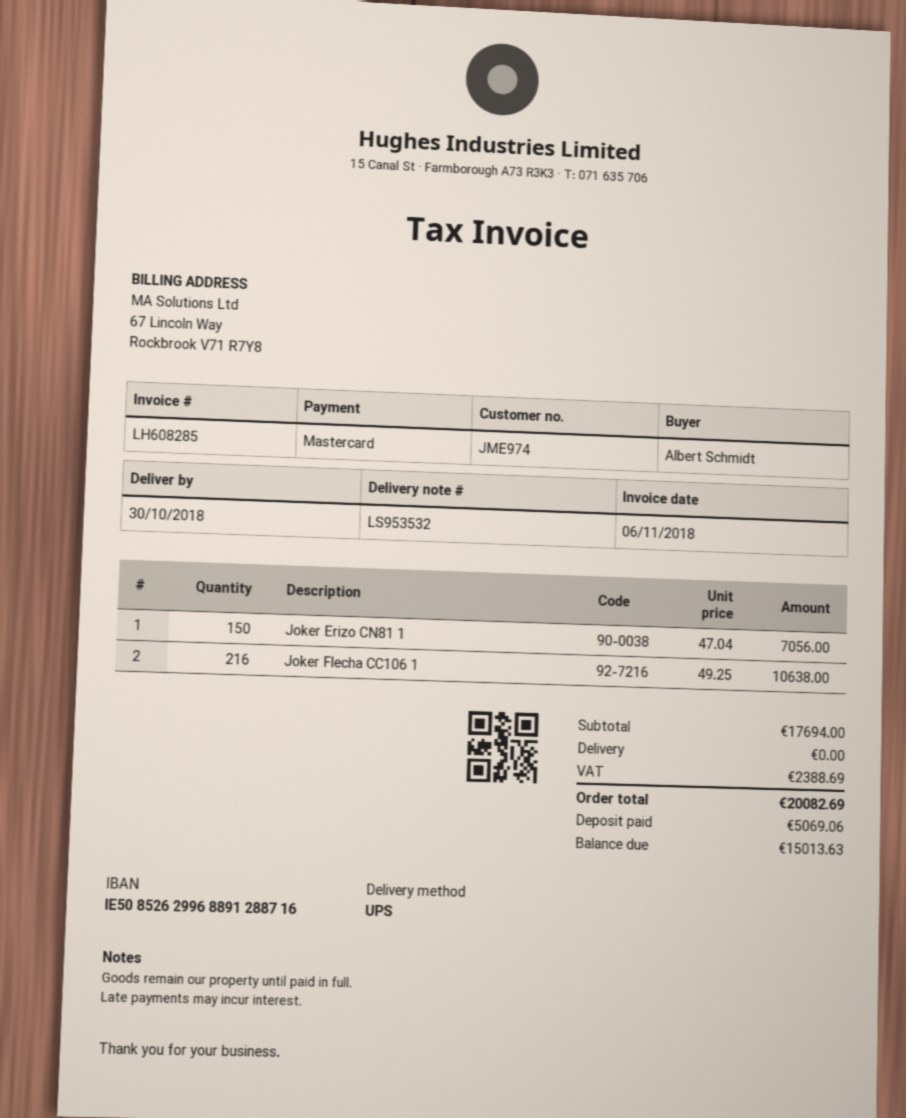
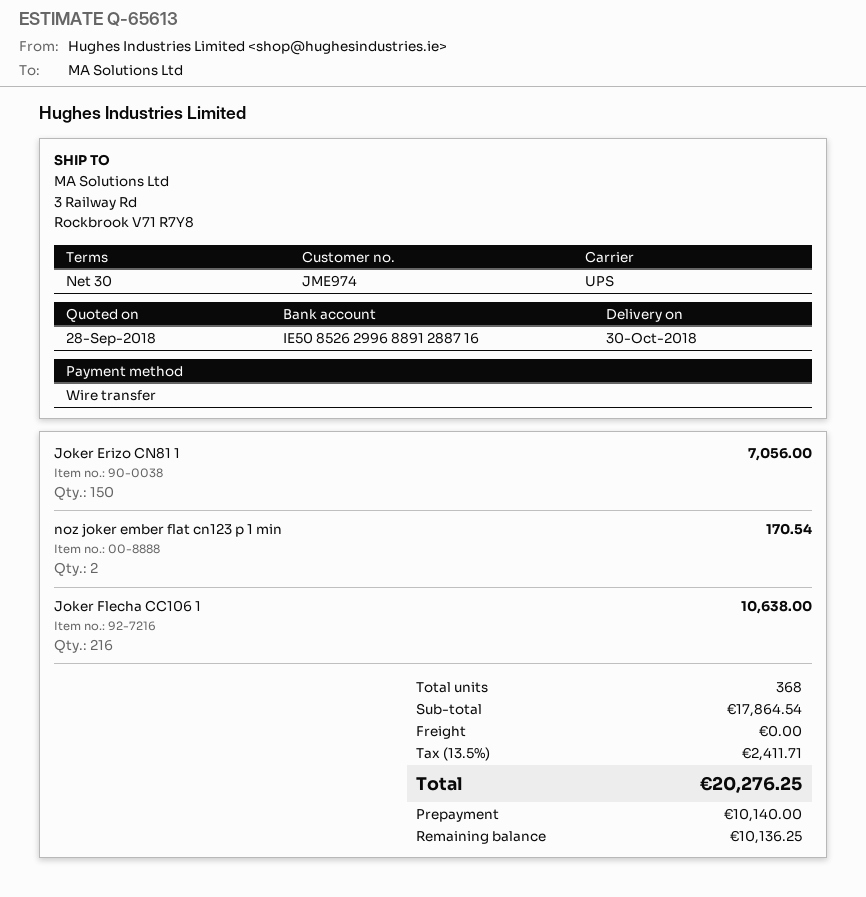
payment method: Mastercard -> bank transfer
noz joker ember flat cn123 p 1 min: none -> 2 for 170.54
subtotal: 17694.00 -> 17864.54
tax: 2388.69 -> 2411.71
total: 20082.69 -> 20276.25
deposit: 5069.06 -> 10140.00
balance: 15013.63 -> 10136.25

